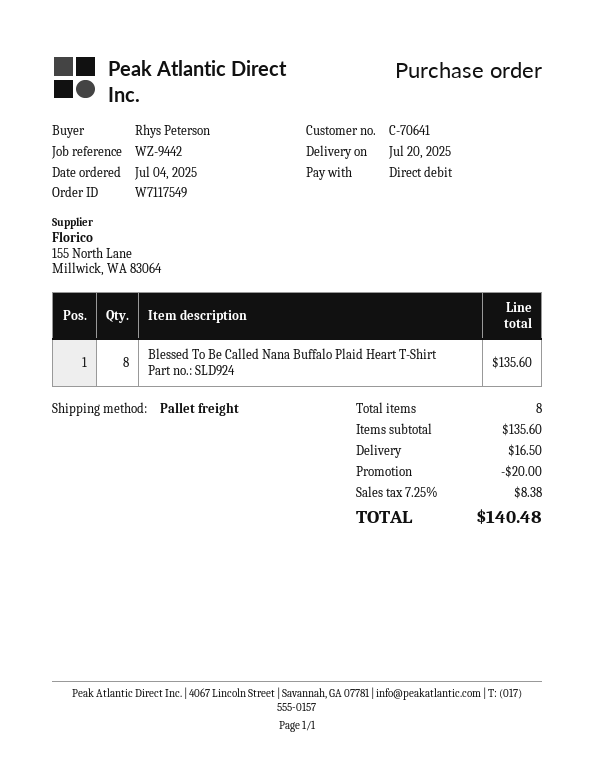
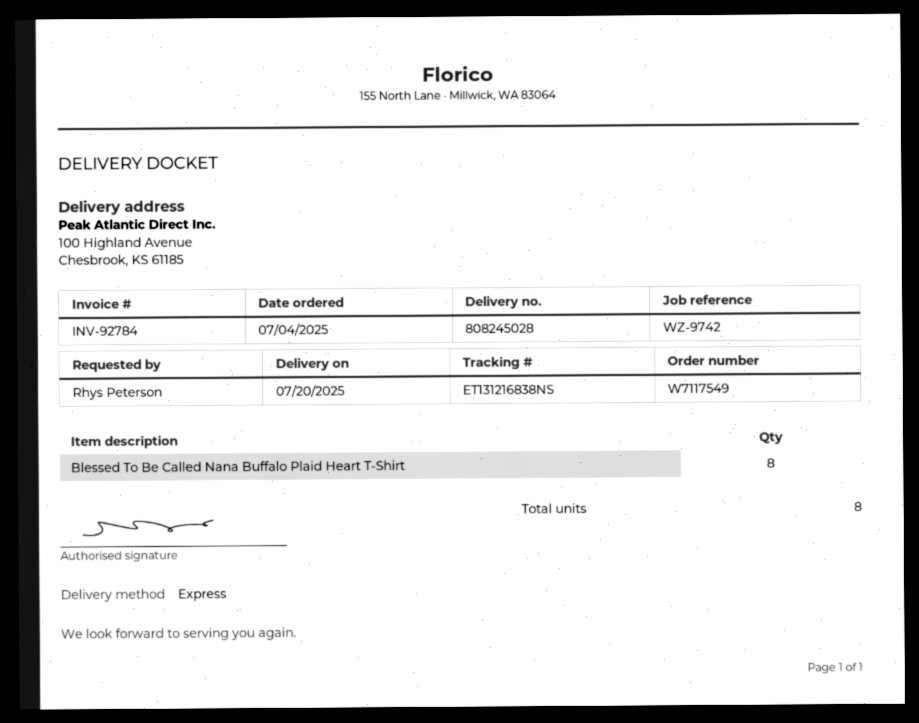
reference: WZ-9442 -> WZ-9742
shipping method: pallet freight -> express

